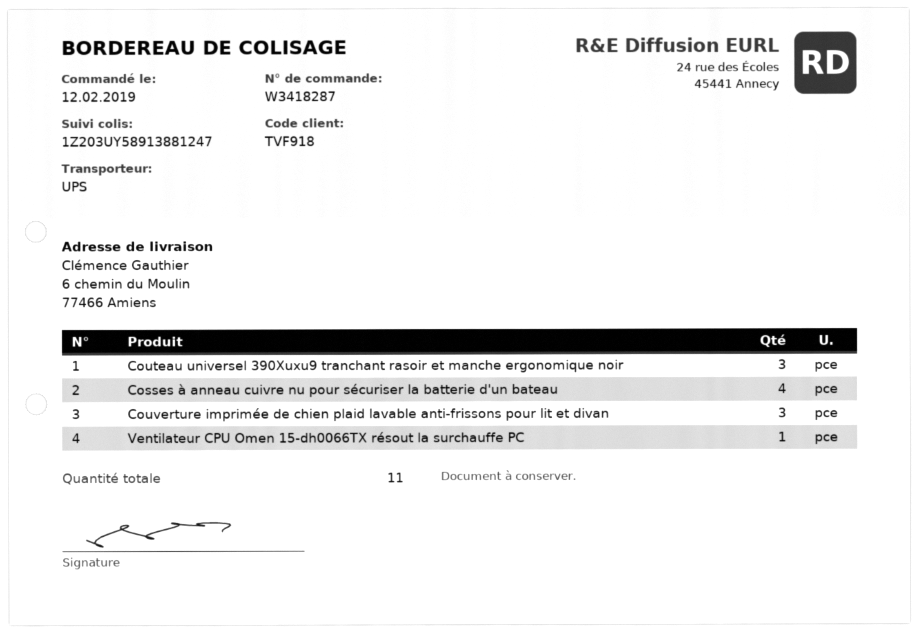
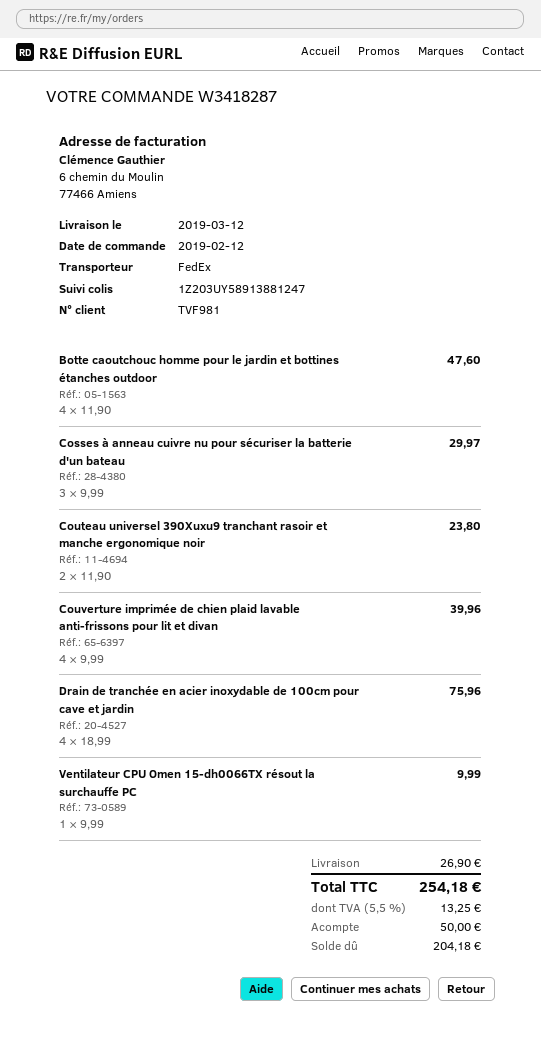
customer number: TVF918 -> TVF981
shipping method: UPS -> FedEx
Couteau universel 390Xuxu9 tranchant rasoir et manche ergonomique noir: 3 -> 2
Cosses à anneau cuivre nu pour sécuriser la batterie d'un bateau: 4 -> 3
Couverture imprimée de chien plaid lavable anti-frissons pour lit et divan: 3 -> 4
Botte caoutchouc homme pour le jardin et bottines étanches outdoor: none -> 4
Drain de tranchée en acier inoxydable de 100cm pour cave et jardin: none -> 4

